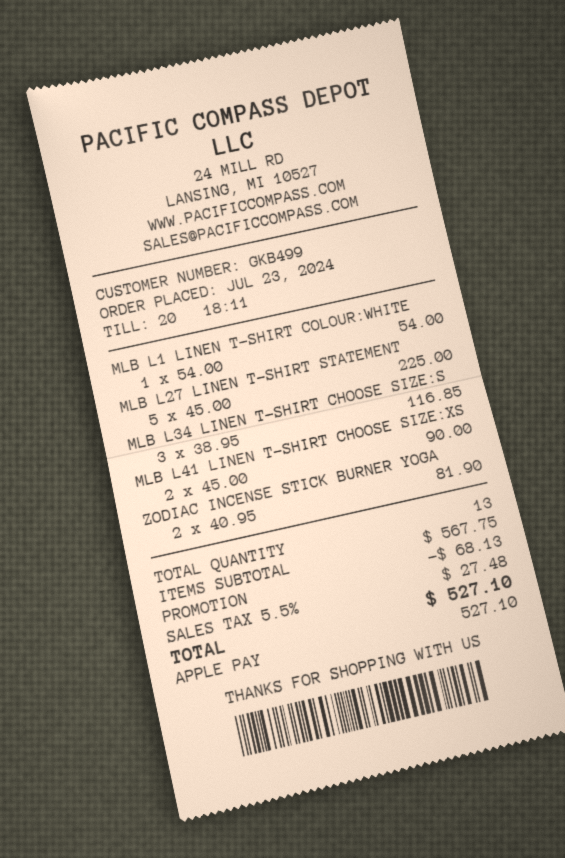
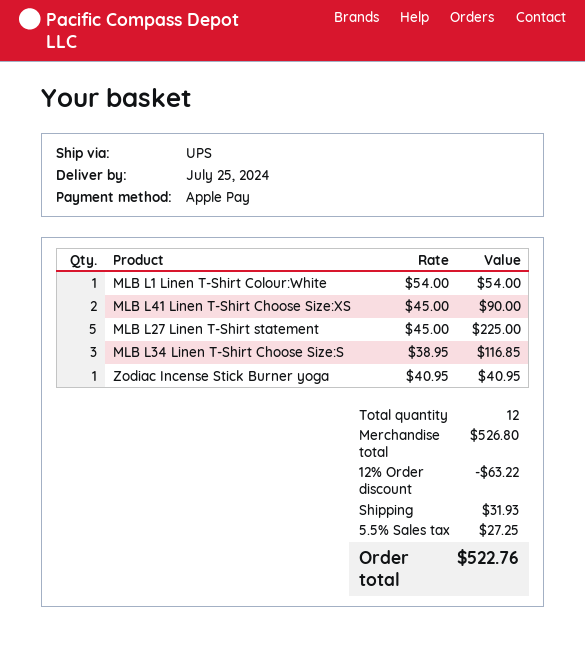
ZODIAC INCENSE STICK BURNER YOGA: 2 x 40.95 = 81.90 -> 1 x 40.95 = 40.95
total quantity: 13 -> 12
subtotal: 567.75 -> 526.80
discount: 68.13 -> 63.22
shipping: none -> 31.93
tax: 5.5% = 27.48 -> 5.5% = 27.25
total: 527.10 -> 522.76

